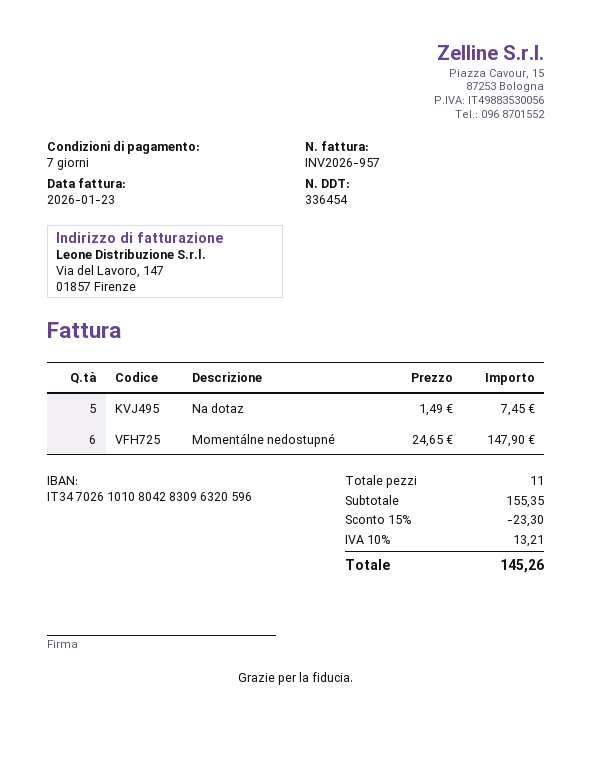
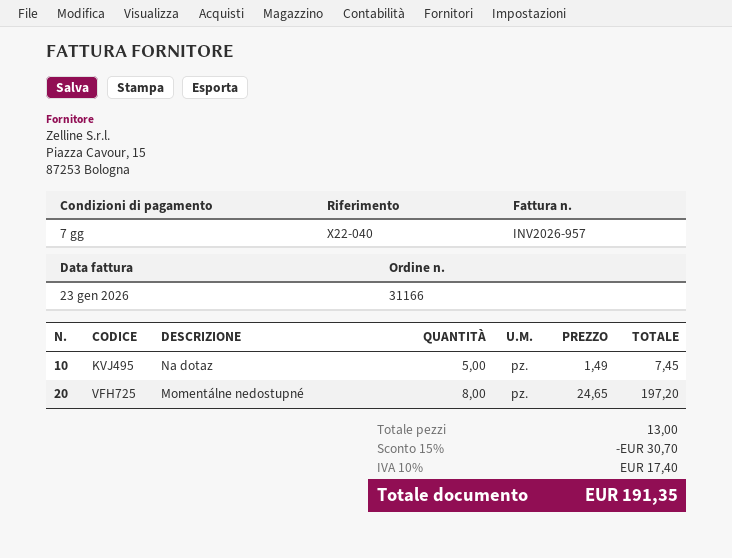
Momentálne nedostupné: 6 x 24.65 = 147.90 -> 8 x 24.65 = 197.20
total quantity: 11 -> 13
discount: 15% = 23.30 -> 15% = 30.70
tax: 10% = 13.21 -> 10% = 17.40
total: 145.26 -> 191.35

